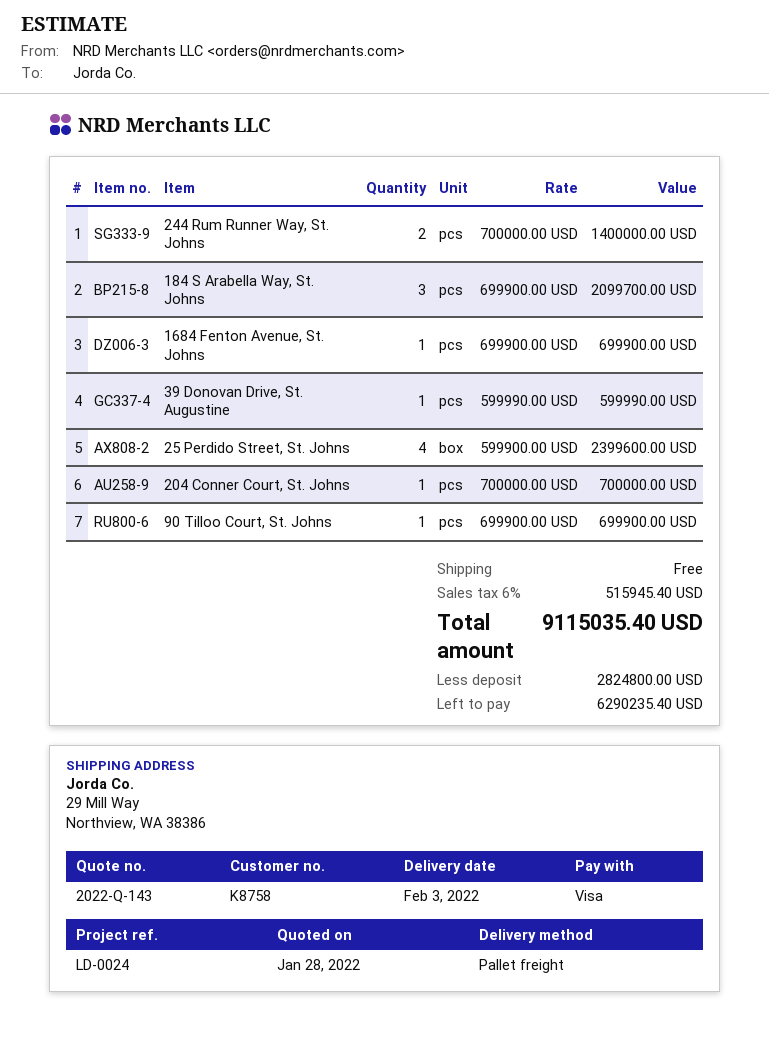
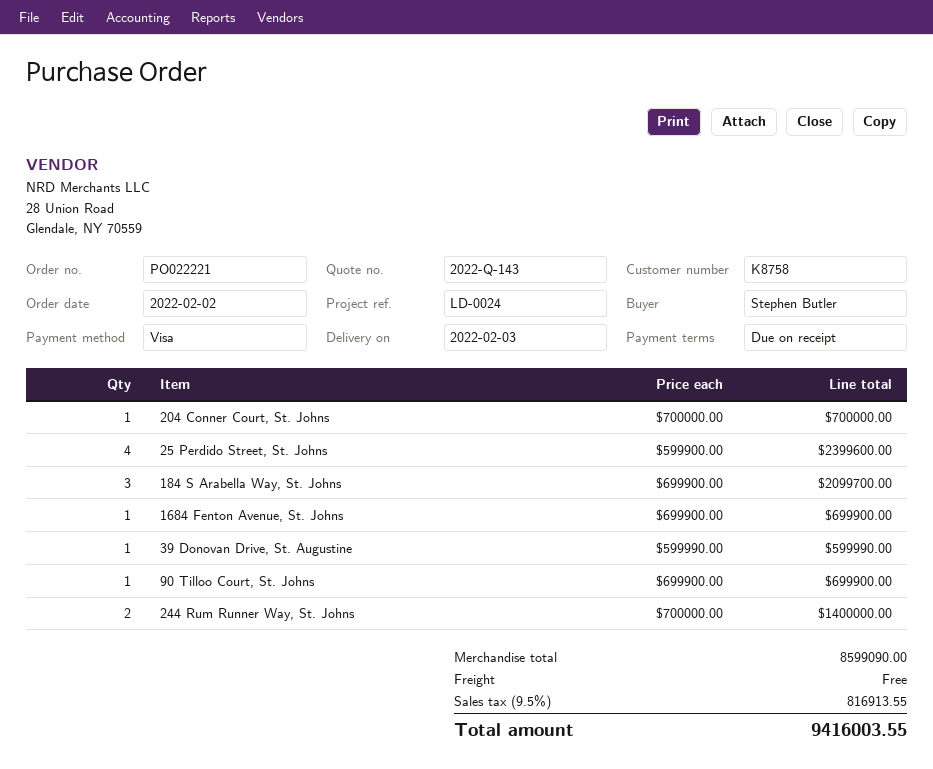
tax: 6% = 515945.40 -> 9.5% = 816913.55
total: 9115035.40 -> 9416003.55

